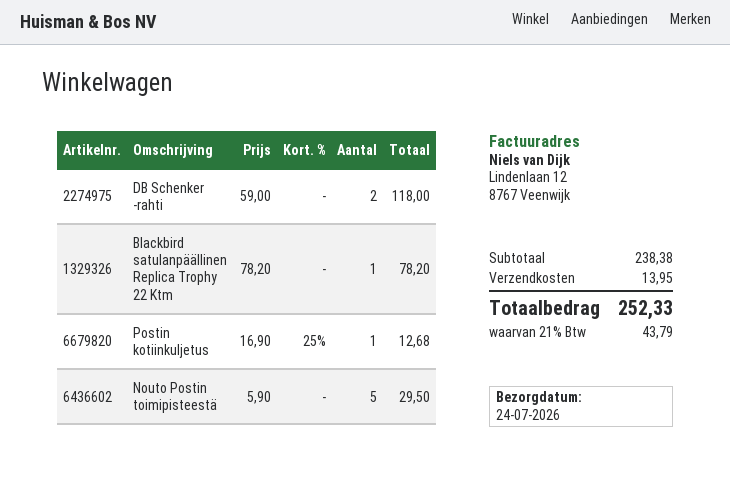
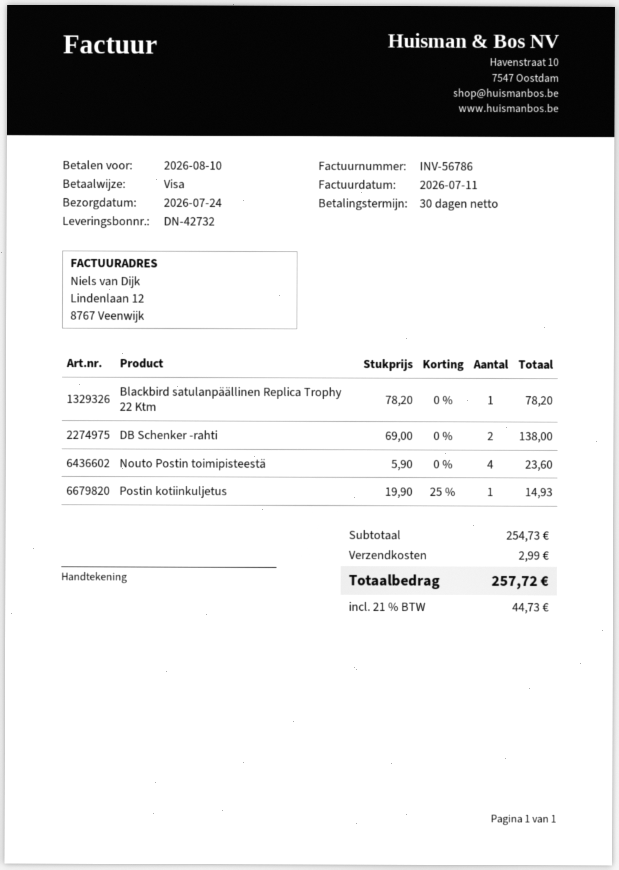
DB Schenker -rahti: 2 x 59.00 = 118.00 -> 2 x 69.00 = 138.00
Postin kotiinkuljetus: 1 x 16.90 - 25% = 12.68 -> 1 x 19.90 - 25% = 14.93
Nouto Postin toimipisteestä: 5 x 5.90 = 29.50 -> 4 x 5.90 = 23.60
subtotal: 238.38 -> 254.73
shipping: 13.95 -> 2.99
tax: 21% = 43.79 -> 21% = 44.73
total: 252.33 -> 257.72

